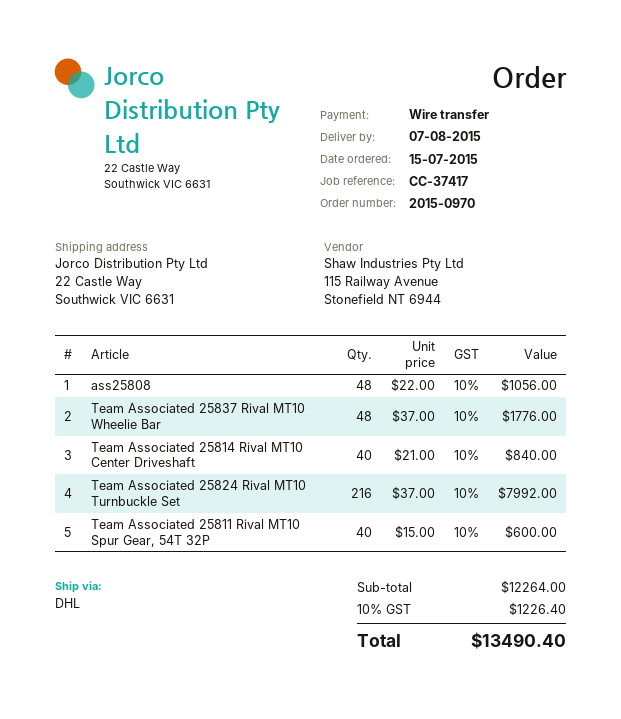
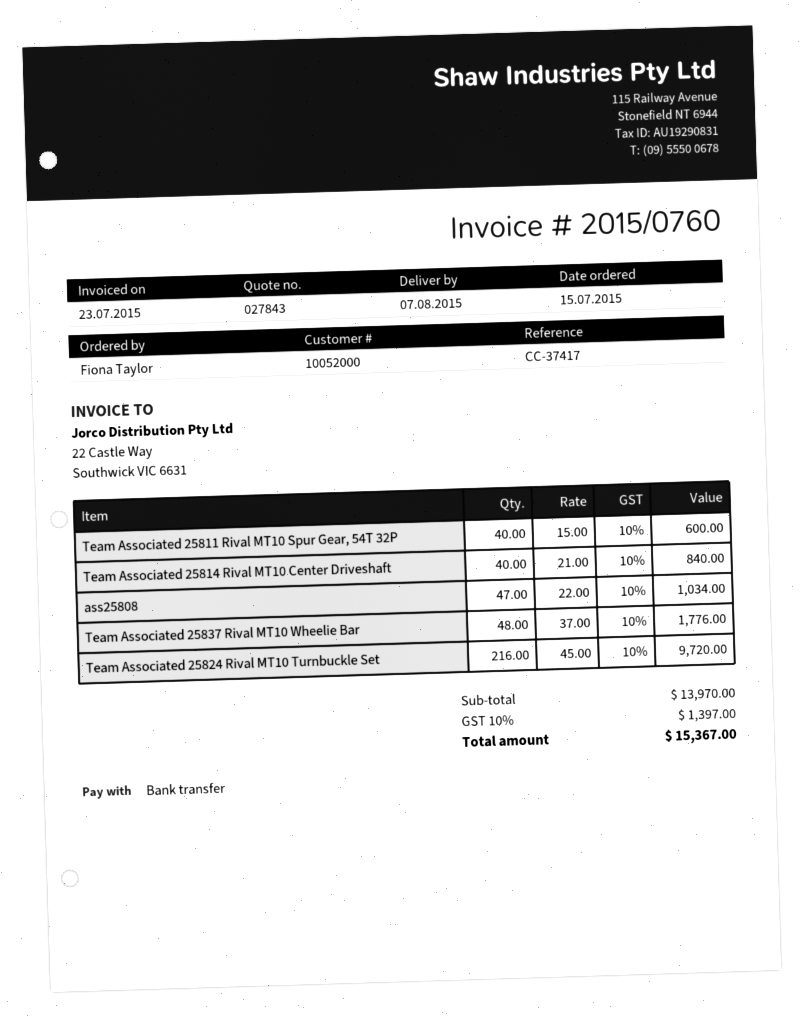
ass25808: 48 x 22.00 = 1056.00 -> 47 x 22.00 = 1034.00
Team Associated 25824 Rival MT10 Turnbuckle Set: 216 x 37.00 = 7992.00 -> 216 x 45.00 = 9720.00
subtotal: 12264.00 -> 13970.00
tax: 10% = 1226.40 -> 10% = 1397.00
total: 13490.40 -> 15367.00

